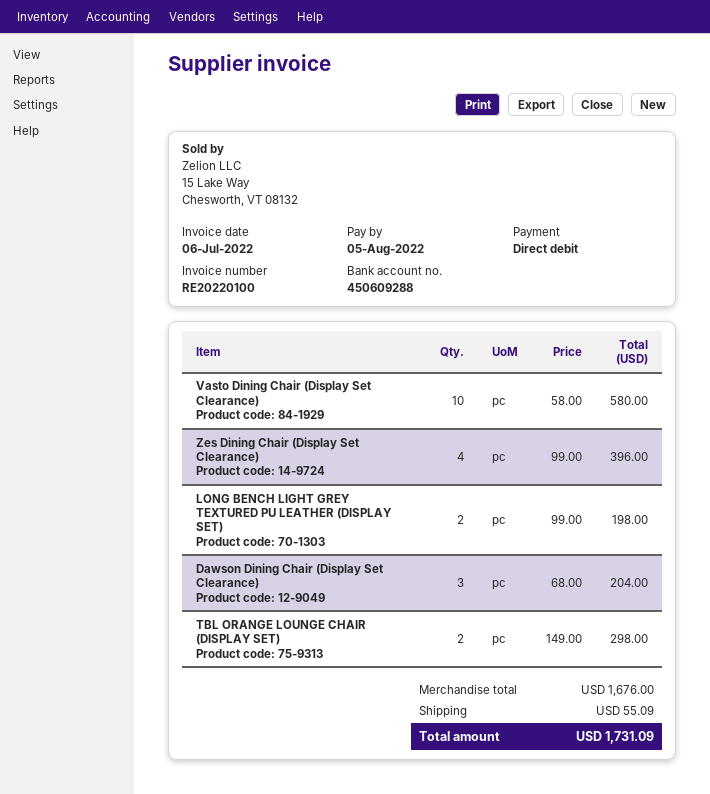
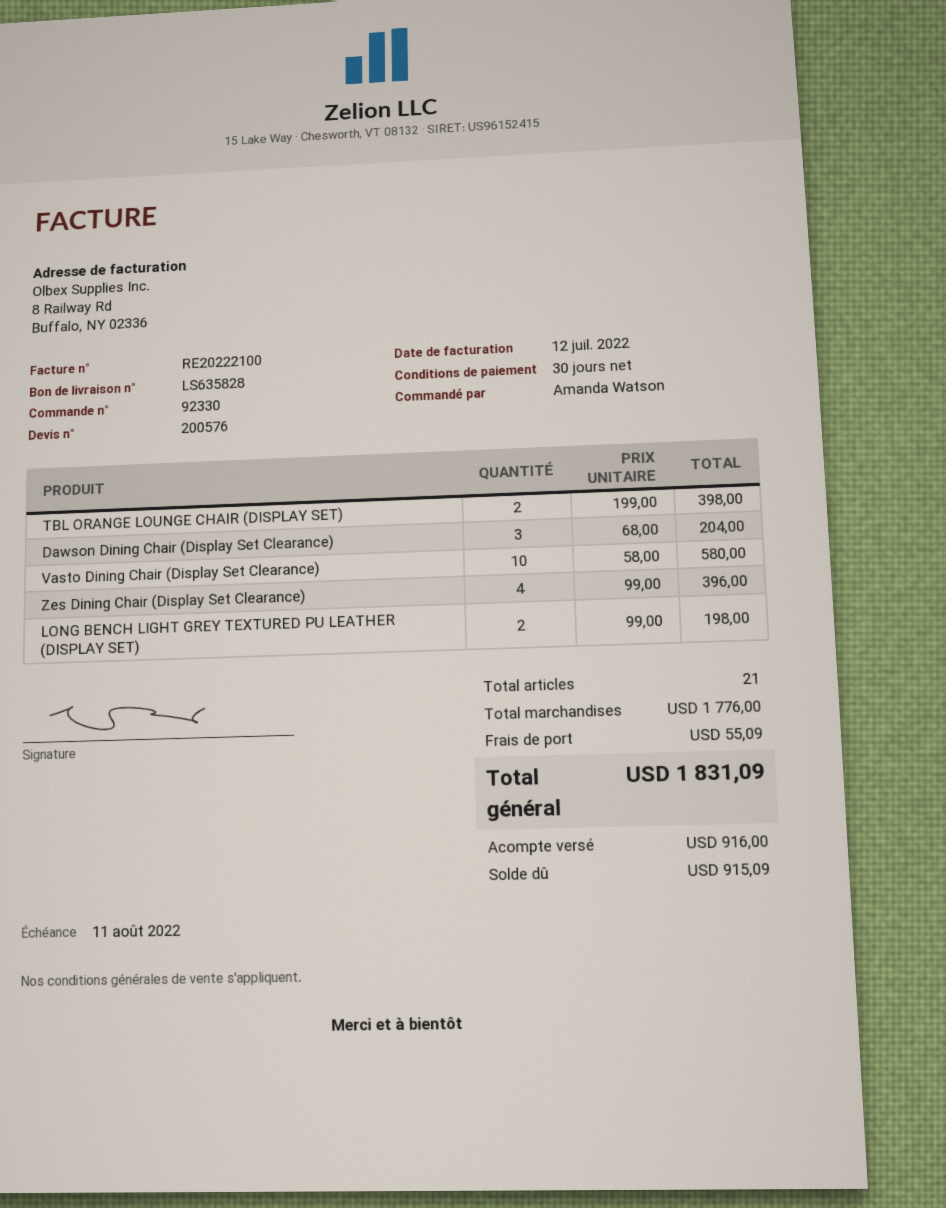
invoice number: RE20220100 -> RE20222100
invoice date: 2022-07-06 -> 2022-07-12
due date: 2022-08-05 -> 2022-08-11
TBL ORANGE LOUNGE CHAIR (DISPLAY SET): 2 x 149.00 = 298.00 -> 2 x 199.00 = 398.00
subtotal: 1676.00 -> 1776.00
total: 1731.09 -> 1831.09

